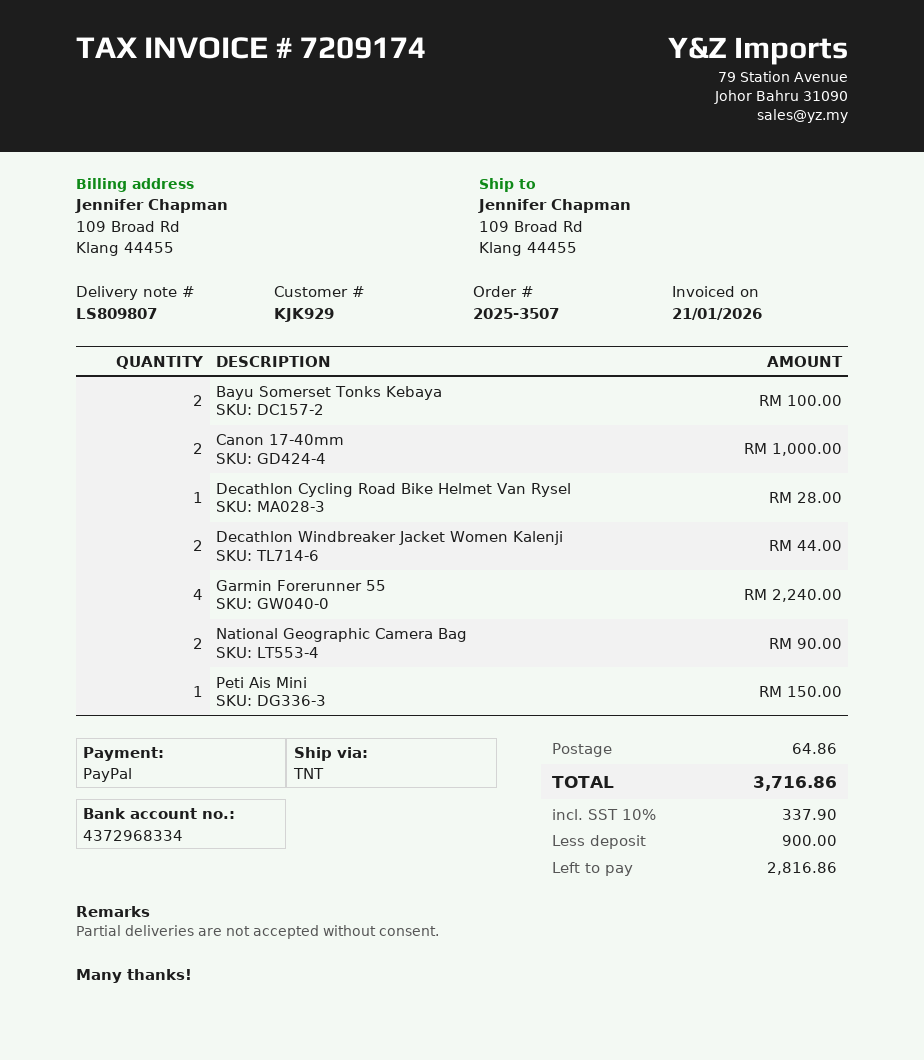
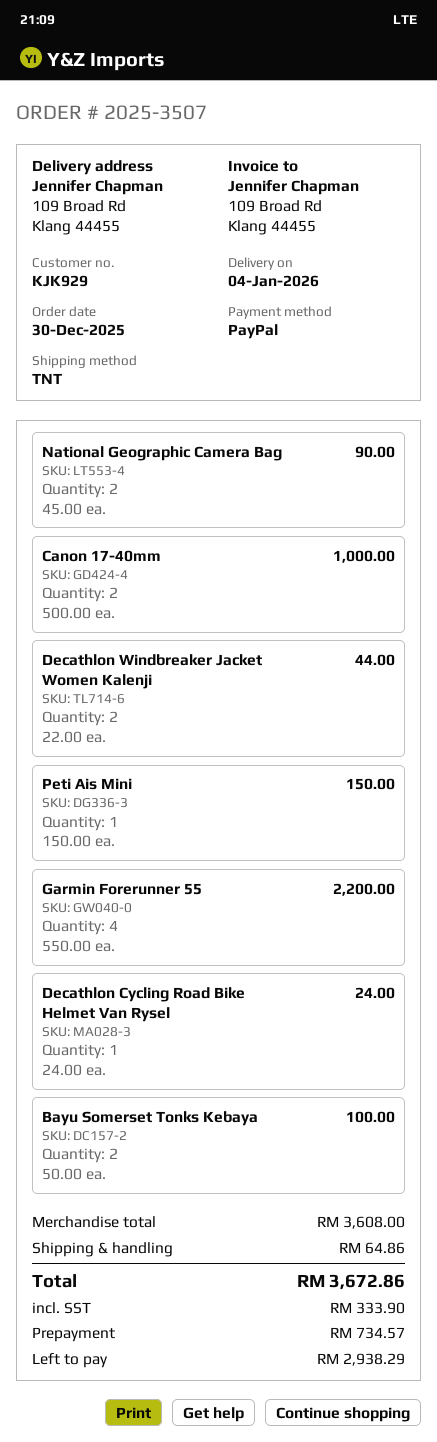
Decathlon Cycling Road Bike Helmet Van Rysel: 1 for 28.00 -> 1 for 24.00
Garmin Forerunner 55: 4 for 2240.00 -> 4 for 2200.00
tax: 337.90 -> 333.90
total: 3716.86 -> 3672.86
deposit: 900.00 -> 734.57
balance: 2816.86 -> 2938.29

